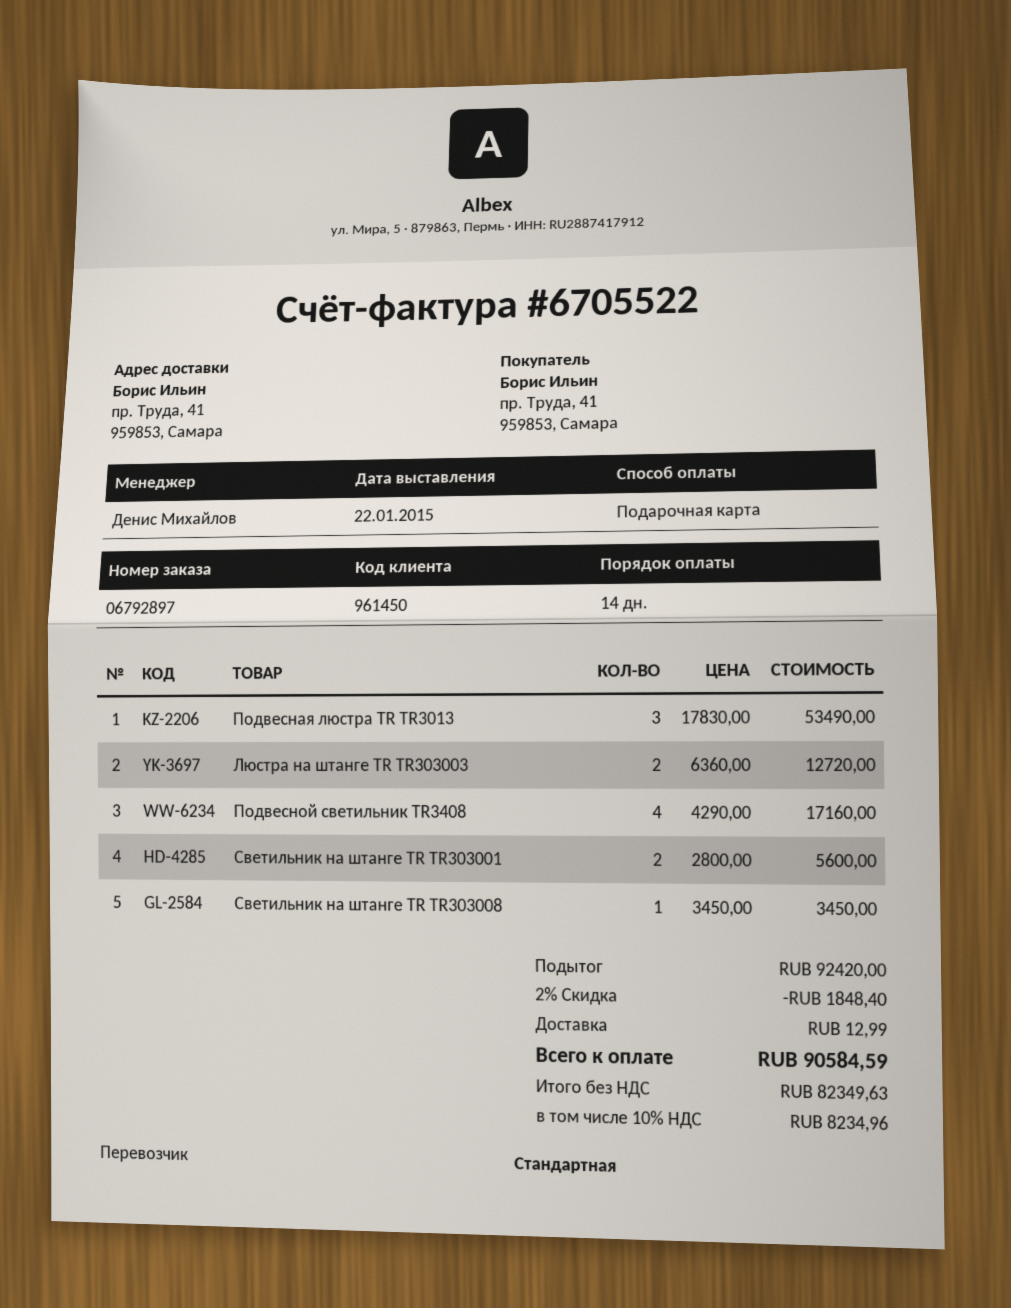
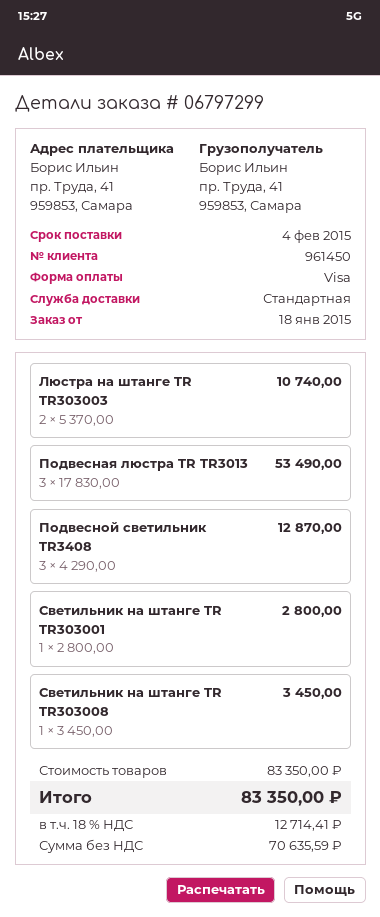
order number: 06792897 -> 06797299
payment method: gift card -> Visa
Люстра на штанге TR TR303003: 2 x 6360.00 = 12720.00 -> 2 x 5370.00 = 10740.00
Подвесной светильник TR3408: 4 x 4290.00 = 17160.00 -> 3 x 4290.00 = 12870.00
Светильник на штанге TR TR303001: 2 x 2800.00 = 5600.00 -> 1 x 2800.00 = 2800.00
subtotal: 92420.00 -> 83350.00
discount: 2% = 1848.40 -> none
shipping: 12.99 -> none
net: 82349.63 -> 70635.59
tax: 10% = 8234.96 -> 18% = 12714.41
total: 90584.59 -> 83350.00

